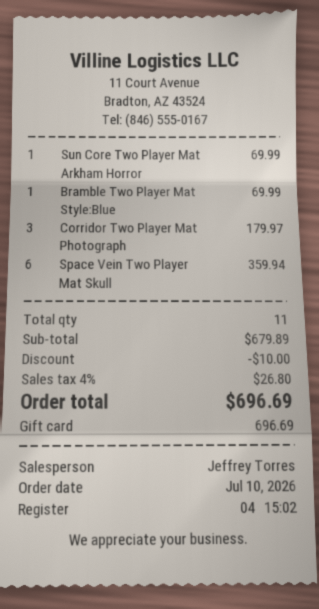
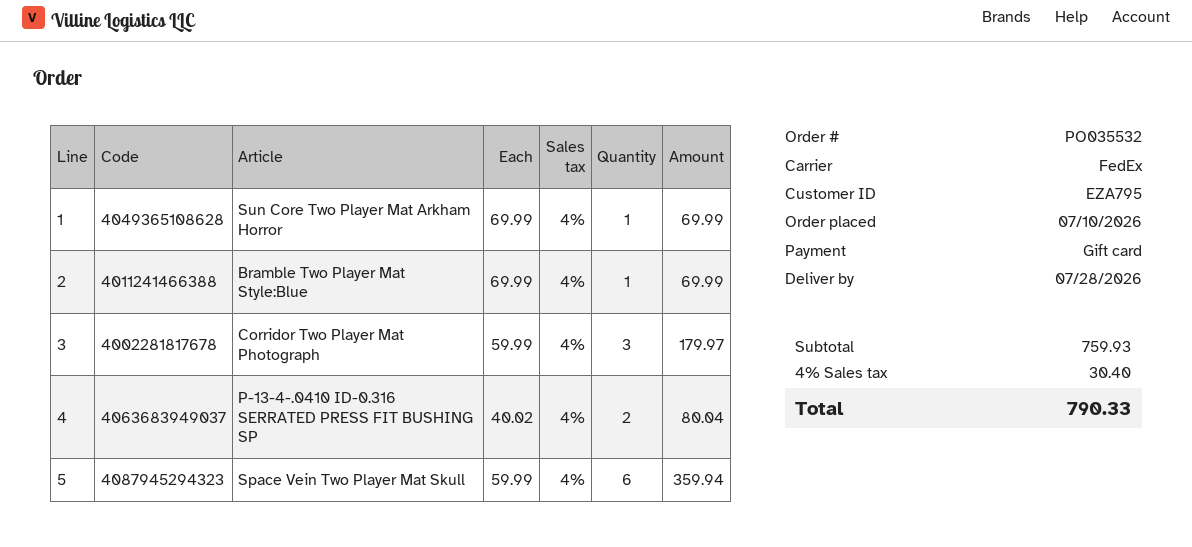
P-13-4-.0410 ID-0.316 SERRATED PRESS FIT BUSHING SP: none -> 2 for 80.04
subtotal: 679.89 -> 759.93
discount: 10.00 -> none
tax: 4% = 26.80 -> 4% = 30.40
total: 696.69 -> 790.33

